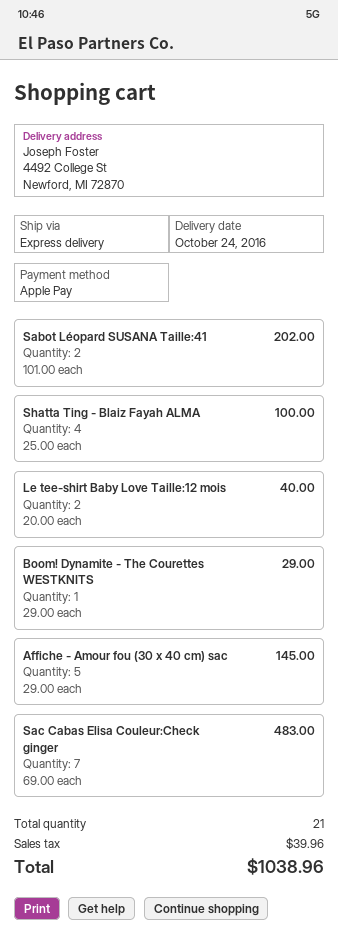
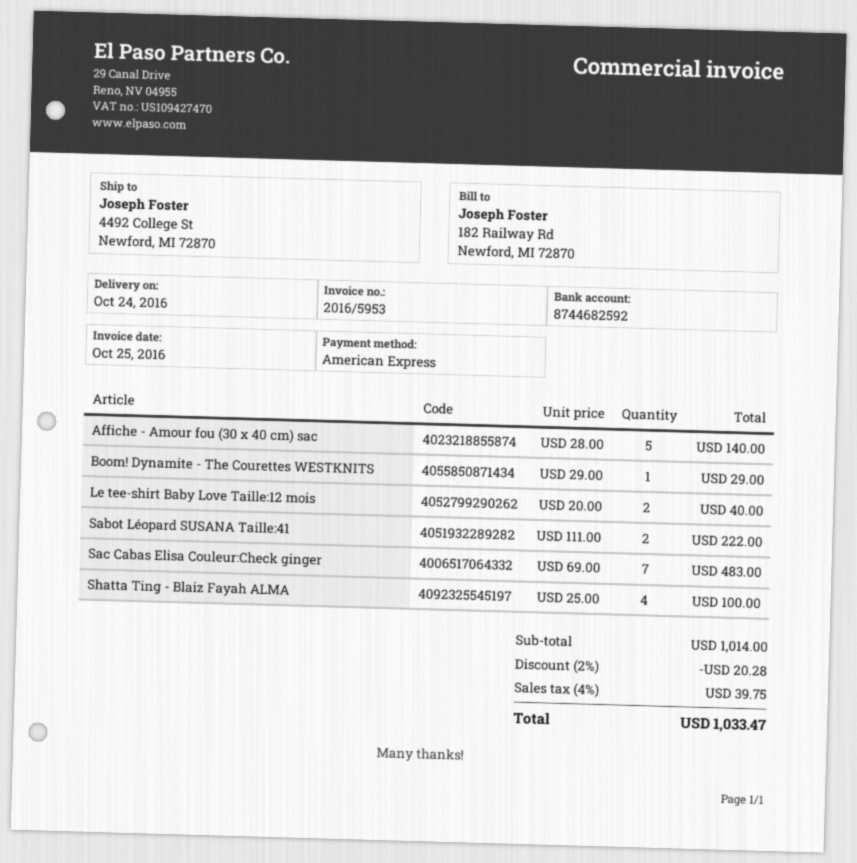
payment method: Apple Pay -> American Express
Sabot Léopard SUSANA Taille:41: 2 x 101.00 = 202.00 -> 2 x 111.00 = 222.00
Affiche - Amour fou (30 x 40 cm) sac: 5 x 29.00 = 145.00 -> 5 x 28.00 = 140.00
discount: none -> 2% = 20.28
tax: 39.96 -> 39.75
total: 1038.96 -> 1033.47

